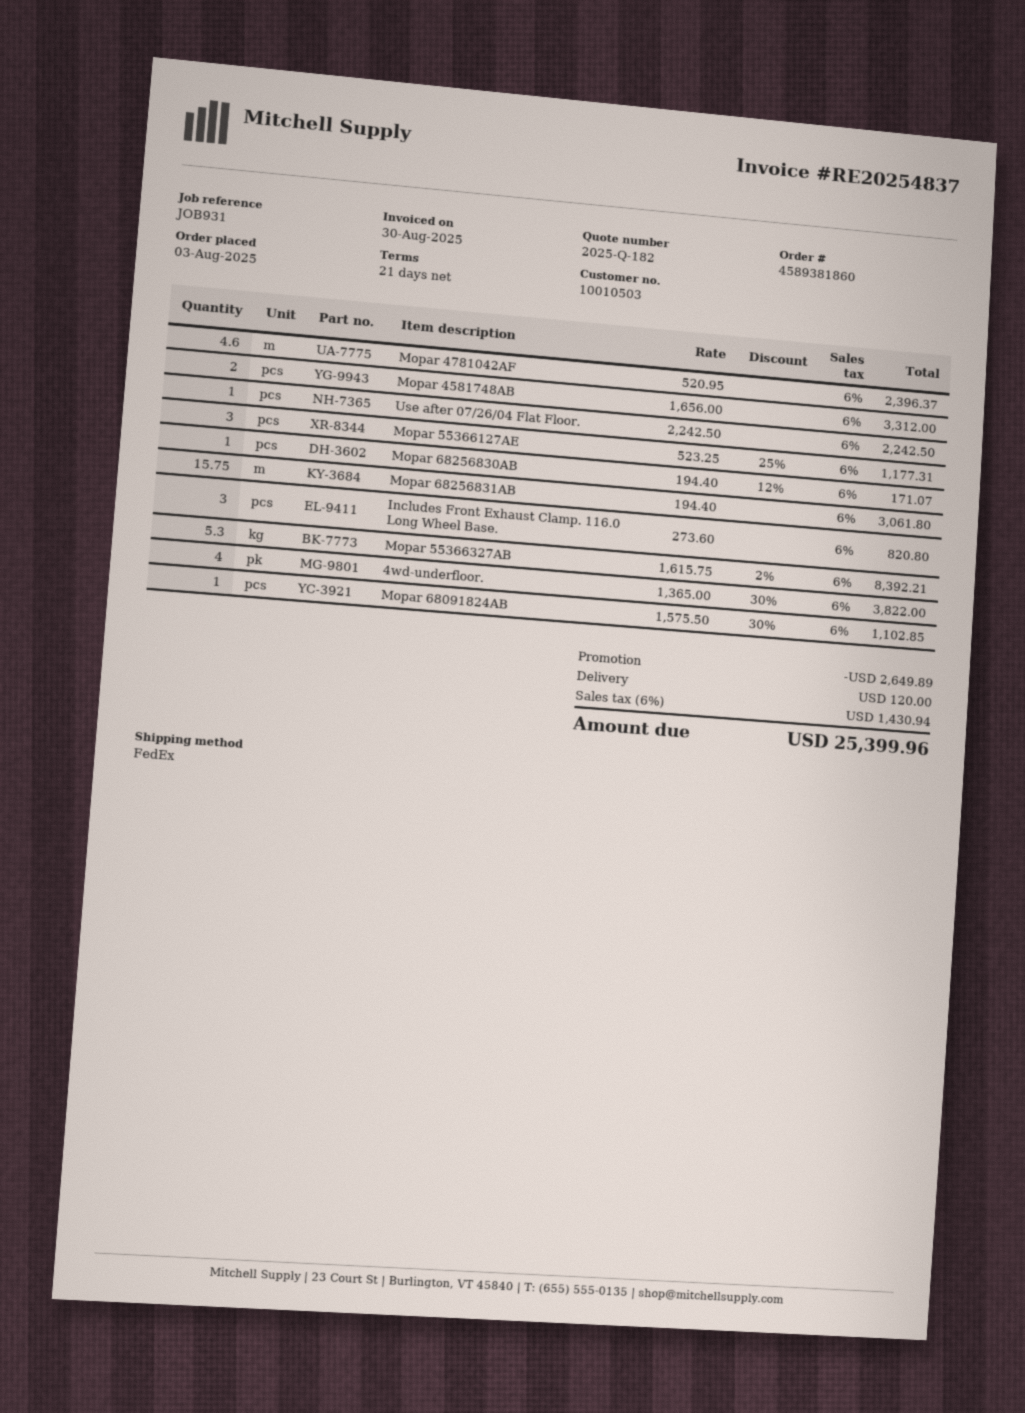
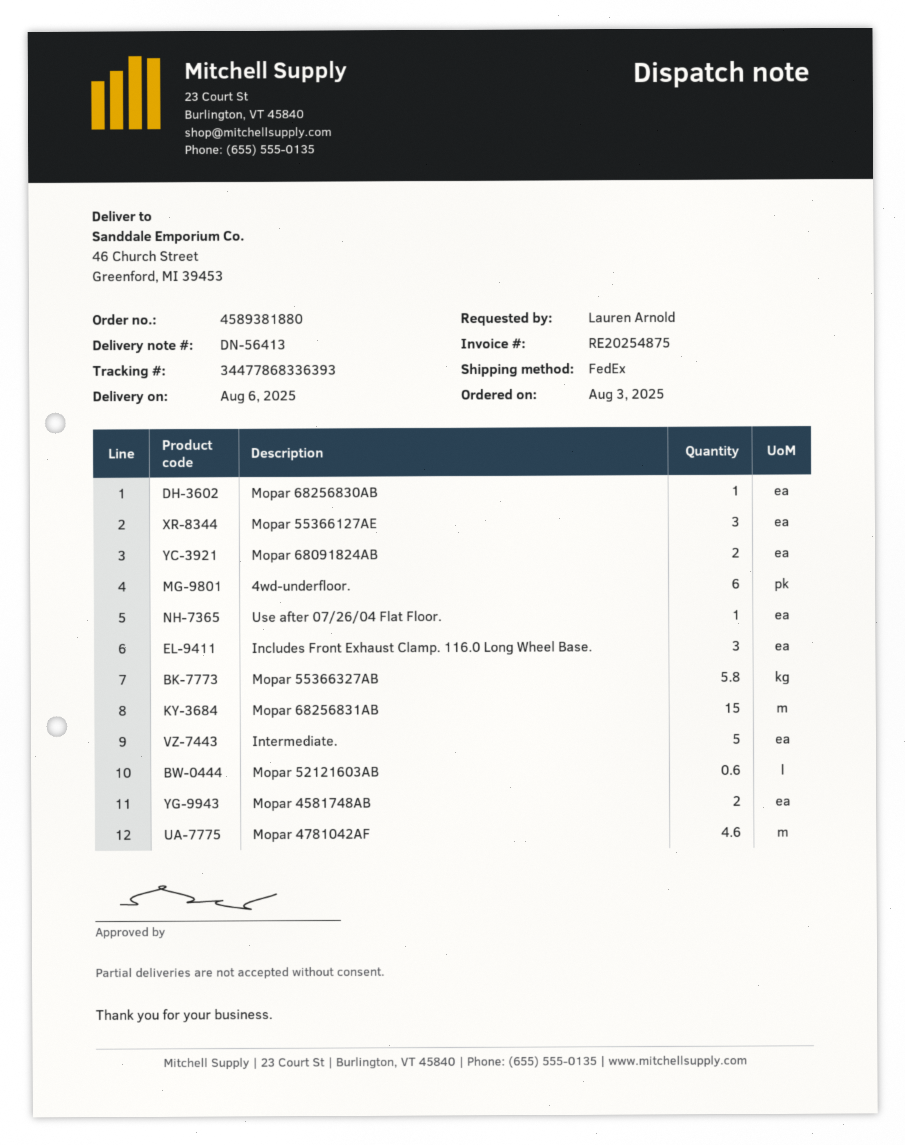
order number: 4589381860 -> 4589381880
invoice number: RE20254837 -> RE20254875
Mopar 68256831AB: 15.75 -> 15
Mopar 55366327AB: 5.3 -> 5.8
4wd-underfloor.: 4 -> 6
Mopar 68091824AB: 1 -> 2
Intermediate.: none -> 5
Mopar 52121603AB: none -> 0.6

